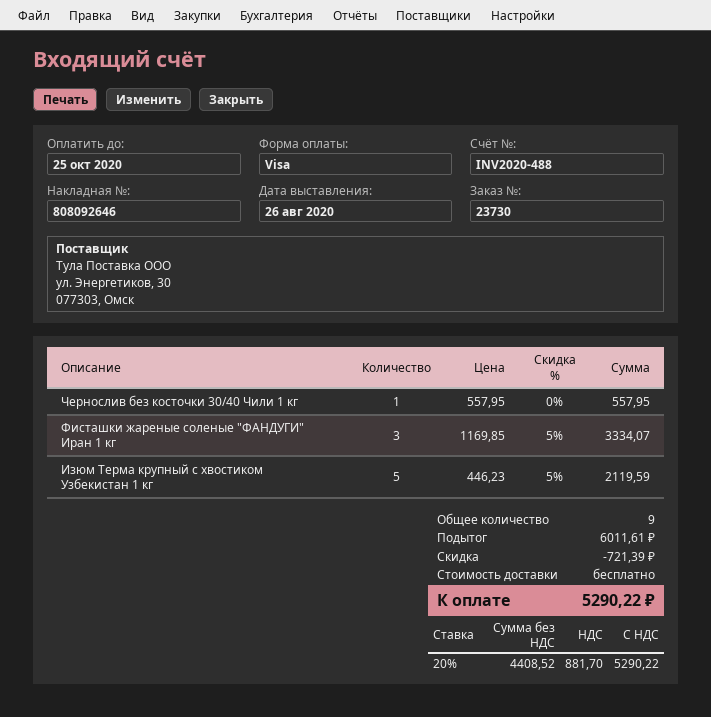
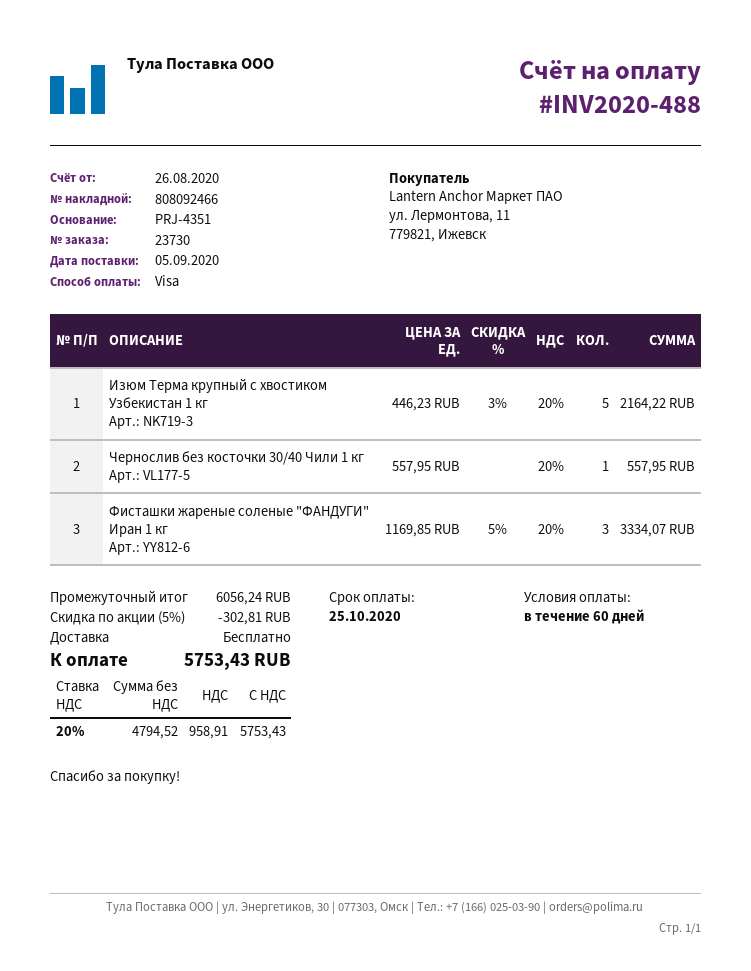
delivery note number: 808092646 -> 808092466
Изюм Терма крупный с хвостиком Узбекистан 1 кг: 5 x 446.23 - 5% = 2119.59 -> 5 x 446.23 - 3% = 2164.22
subtotal: 6011.61 -> 6056.24
discount: 721.39 -> 302.81
net: 4408.52 -> 4794.52
tax: 20% = 881.70 -> 20% = 958.91
total: 5290.22 -> 5753.43

